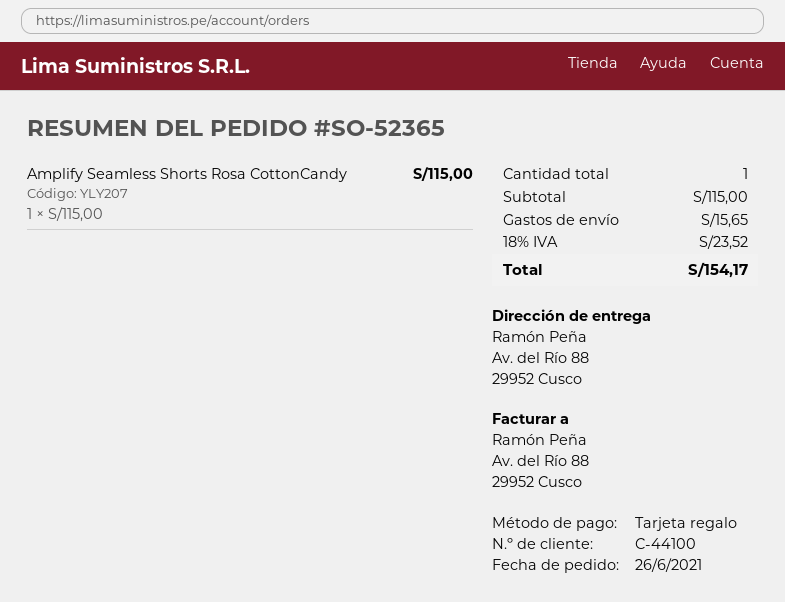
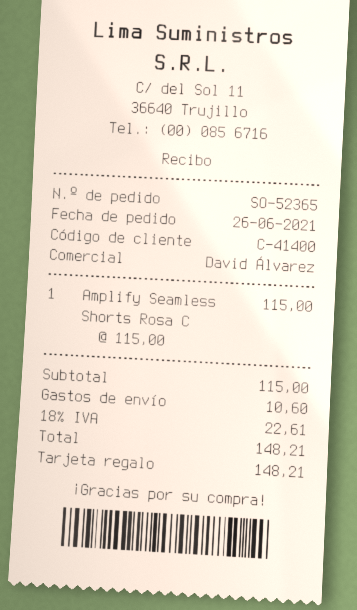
customer number: C-44100 -> C-41400
shipping: 15.65 -> 10.60
tax: 18% = 23.52 -> 18% = 22.61
total: 154.17 -> 148.21

